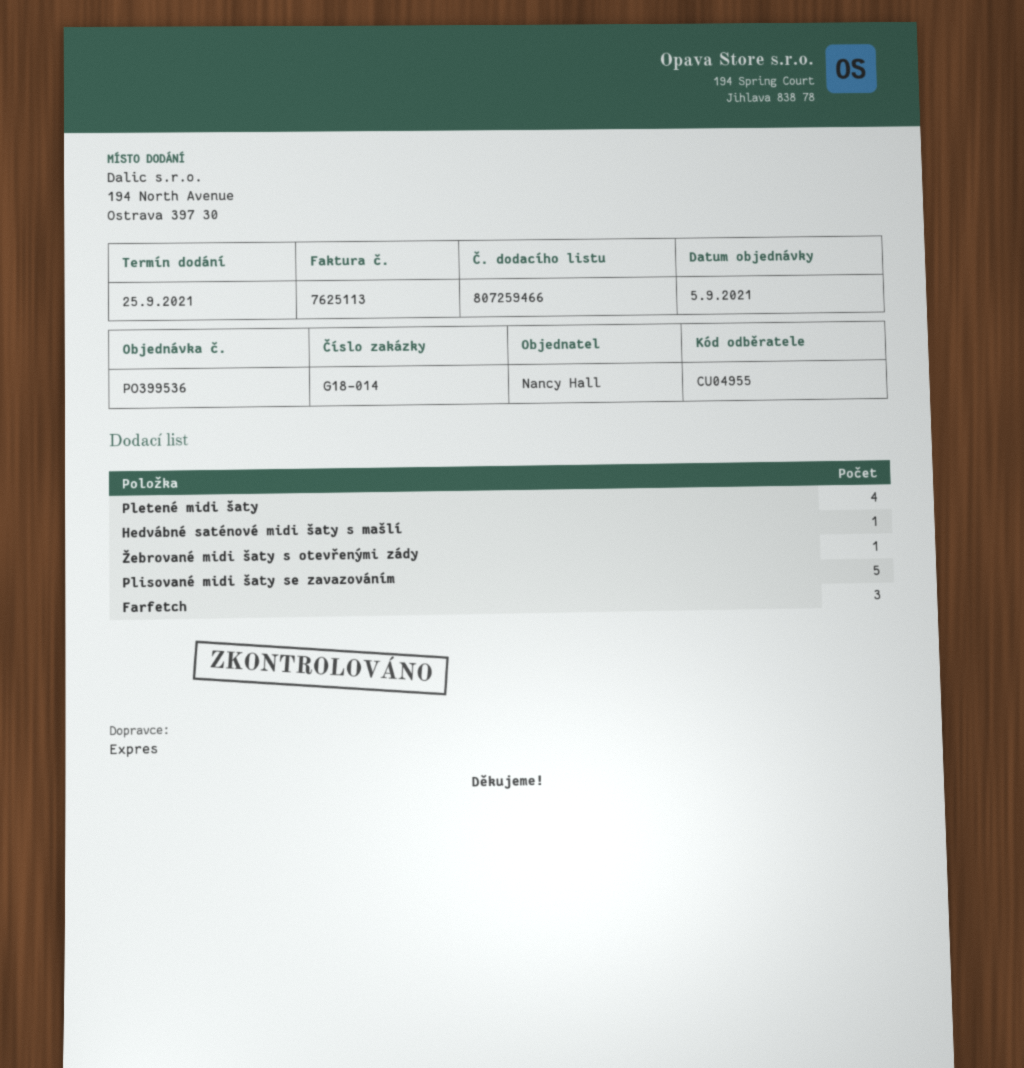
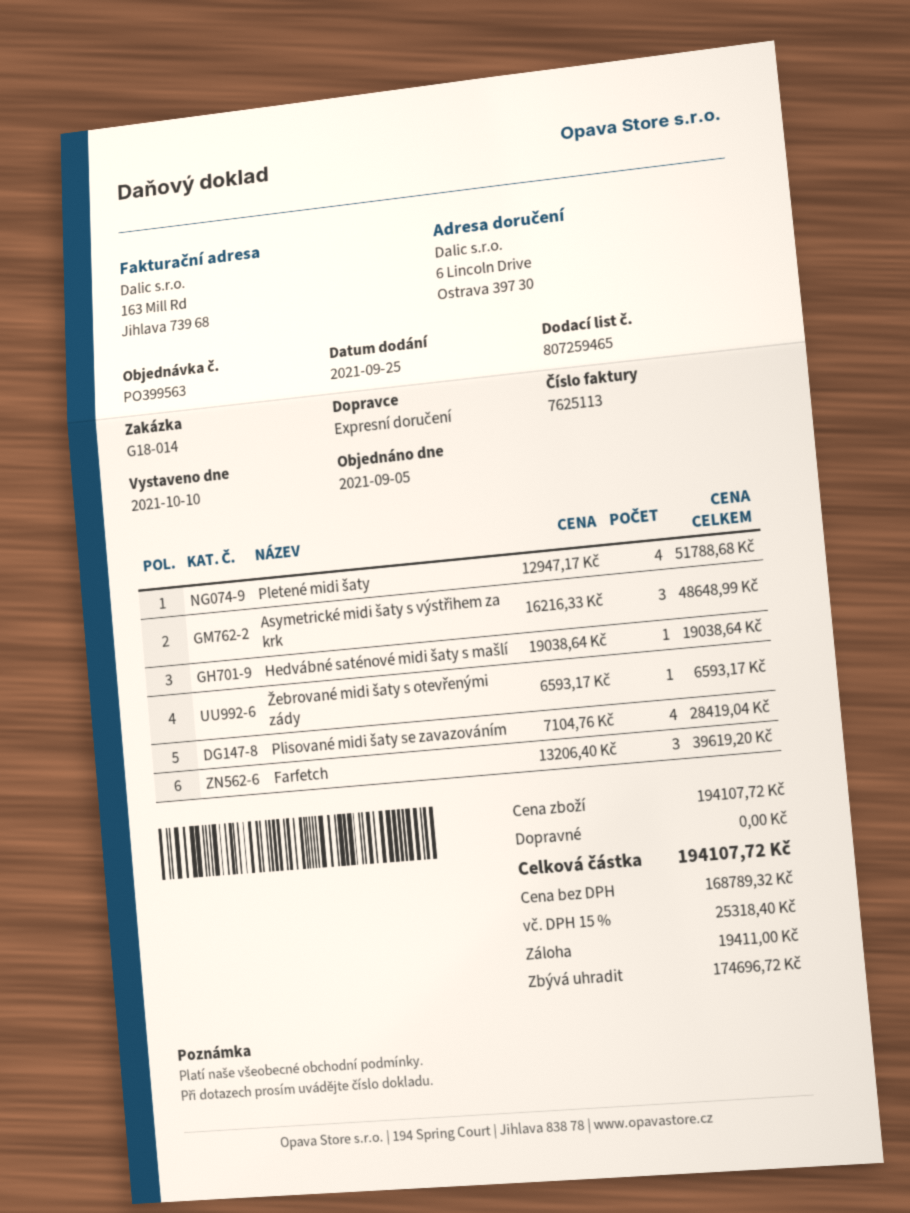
order number: PO399536 -> PO399563
delivery note number: 807259466 -> 807259465
ship to: 194 North Avenue, Ostrava 397 30 -> 6 Lincoln Drive, Ostrava 397 30
Plisované midi šaty se zavazováním: 5 -> 4
Asymetrické midi šaty s výstřihem za krk: none -> 3

